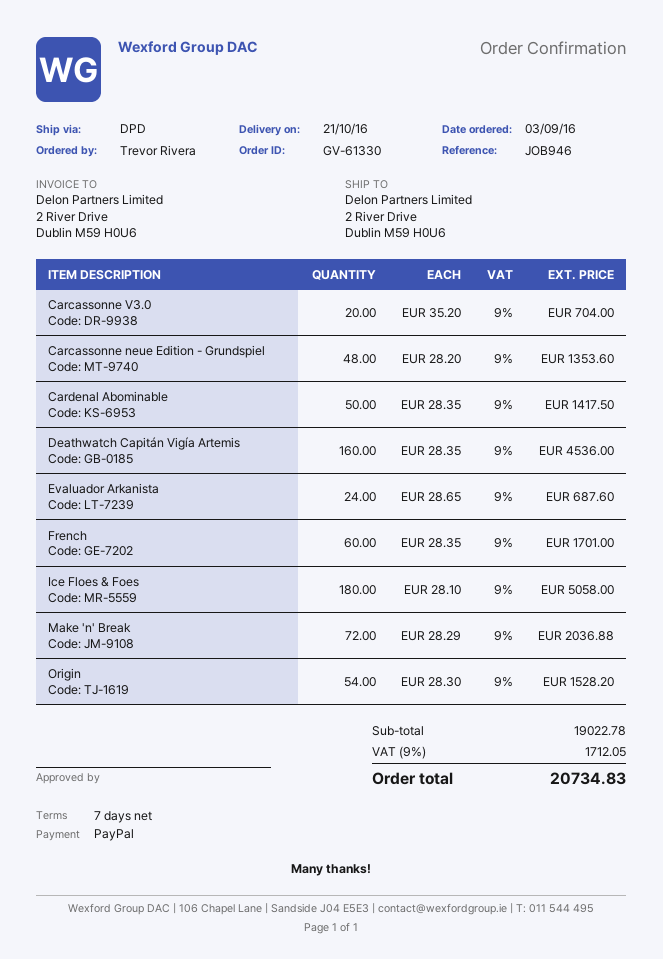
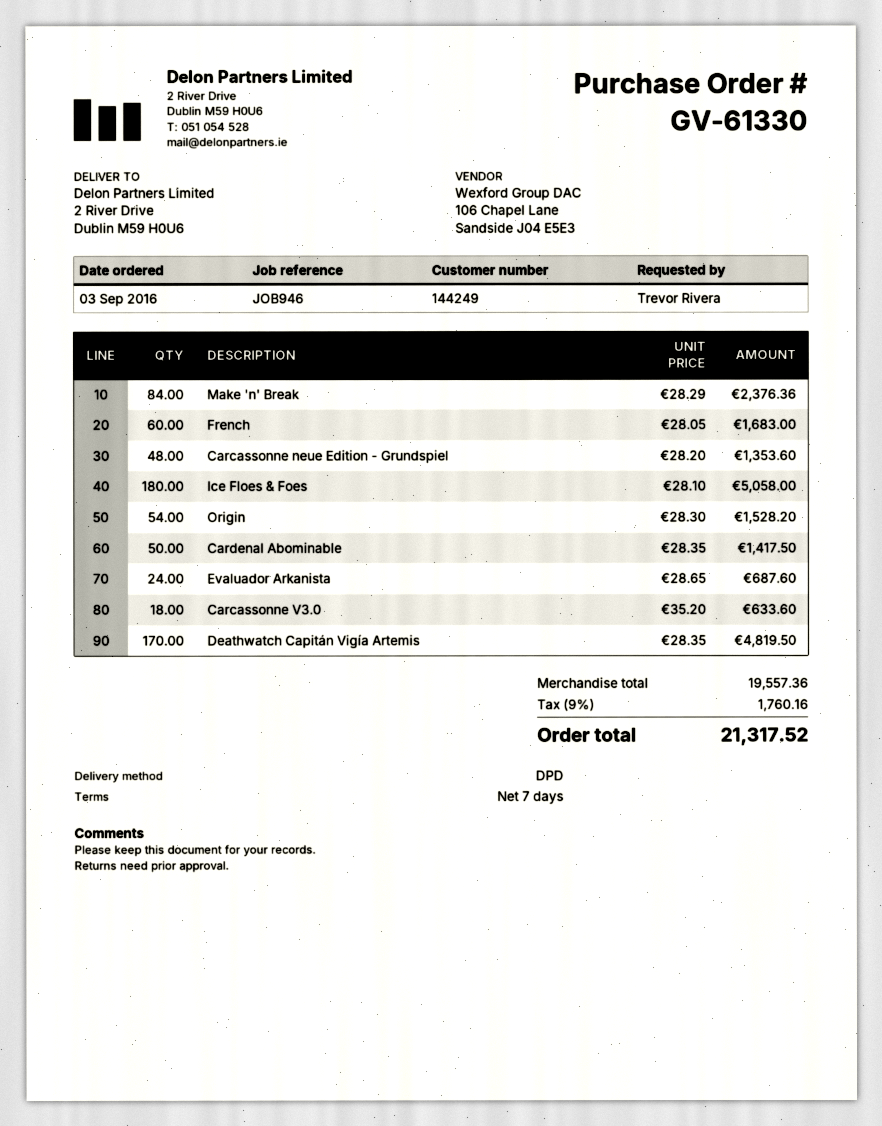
Carcassonne V3.0: 20 x 35.20 = 704.00 -> 18 x 35.20 = 633.60
Deathwatch Capitán Vigía Artemis: 160 x 28.35 = 4536.00 -> 170 x 28.35 = 4819.50
French: 60 x 28.35 = 1701.00 -> 60 x 28.05 = 1683.00
Make 'n' Break: 72 x 28.29 = 2036.88 -> 84 x 28.29 = 2376.36
subtotal: 19022.78 -> 19557.36
tax: 9% = 1712.05 -> 9% = 1760.16
total: 20734.83 -> 21317.52

